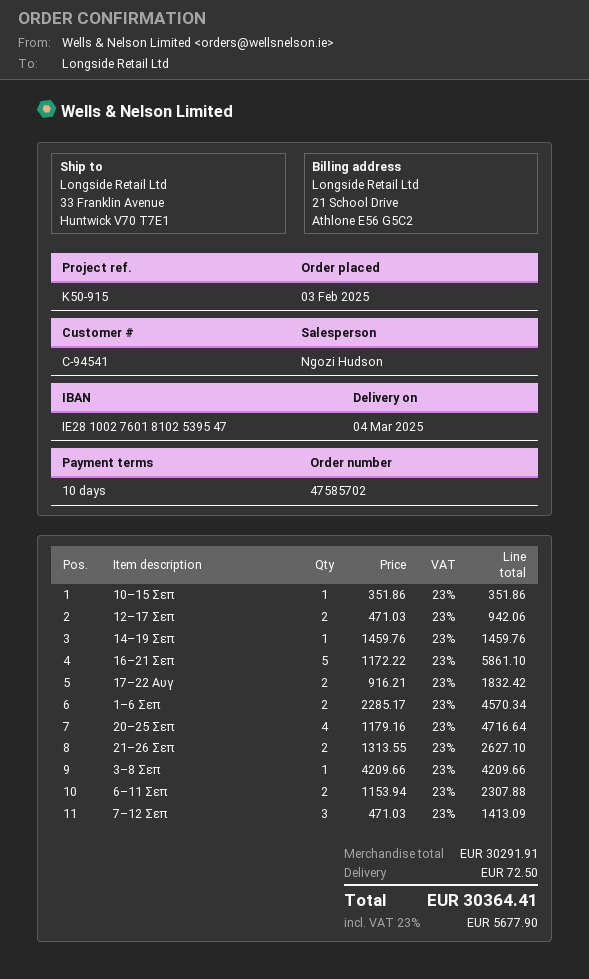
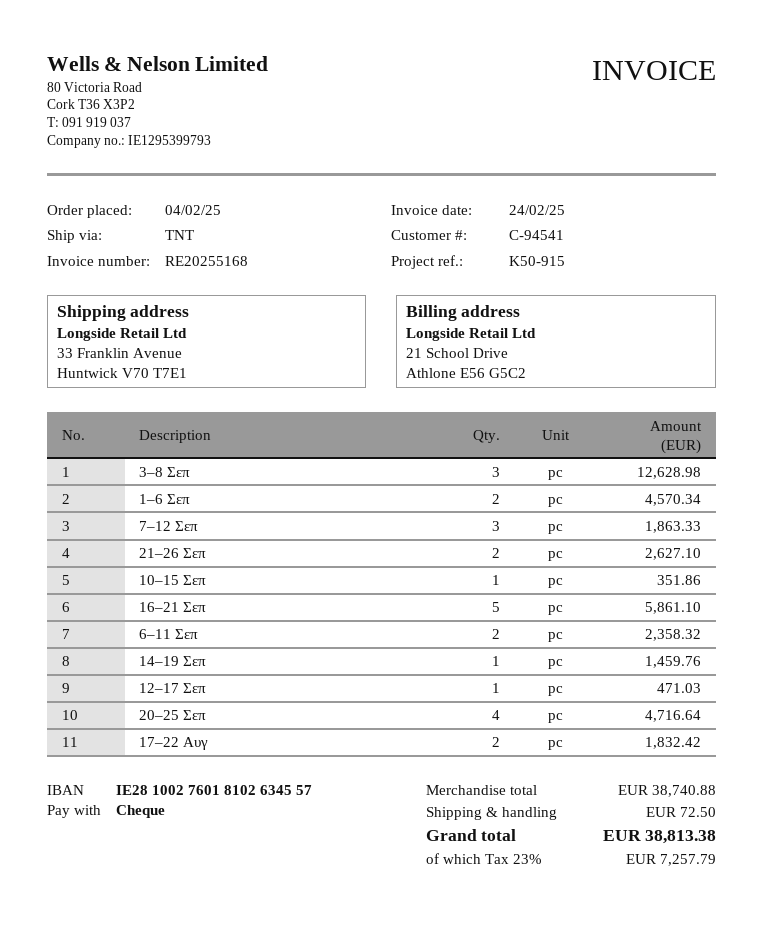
order date: 2025-02-03 -> 2025-02-04
bank account: IE28100276018102539547 -> IE28100276018102634557
12–17 Σεπ: 2 for 942.06 -> 1 for 471.03
3–8 Σεπ: 1 for 4209.66 -> 3 for 12628.98
6–11 Σεπ: 2 for 2307.88 -> 2 for 2358.32
7–12 Σεπ: 3 for 1413.09 -> 3 for 1863.33
subtotal: 30291.91 -> 38740.88
tax: 23% = 5677.90 -> 23% = 7257.79
total: 30364.41 -> 38813.38

